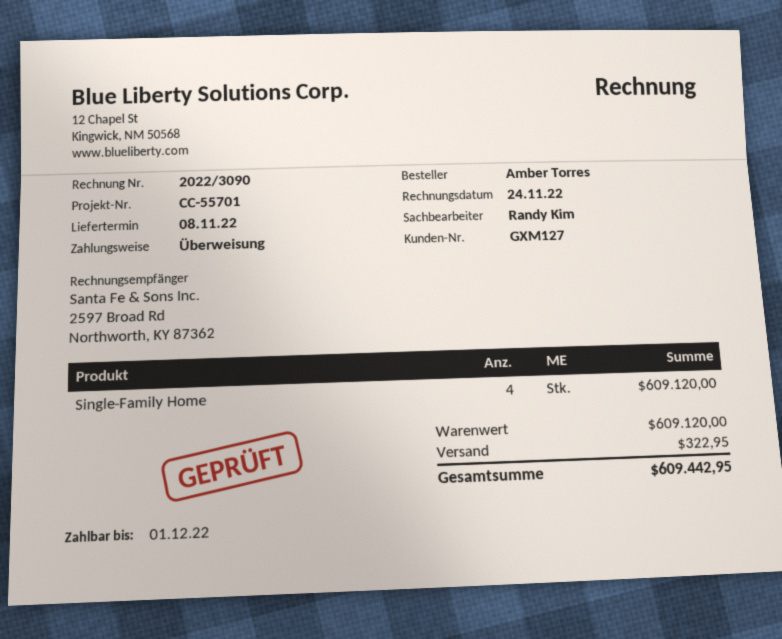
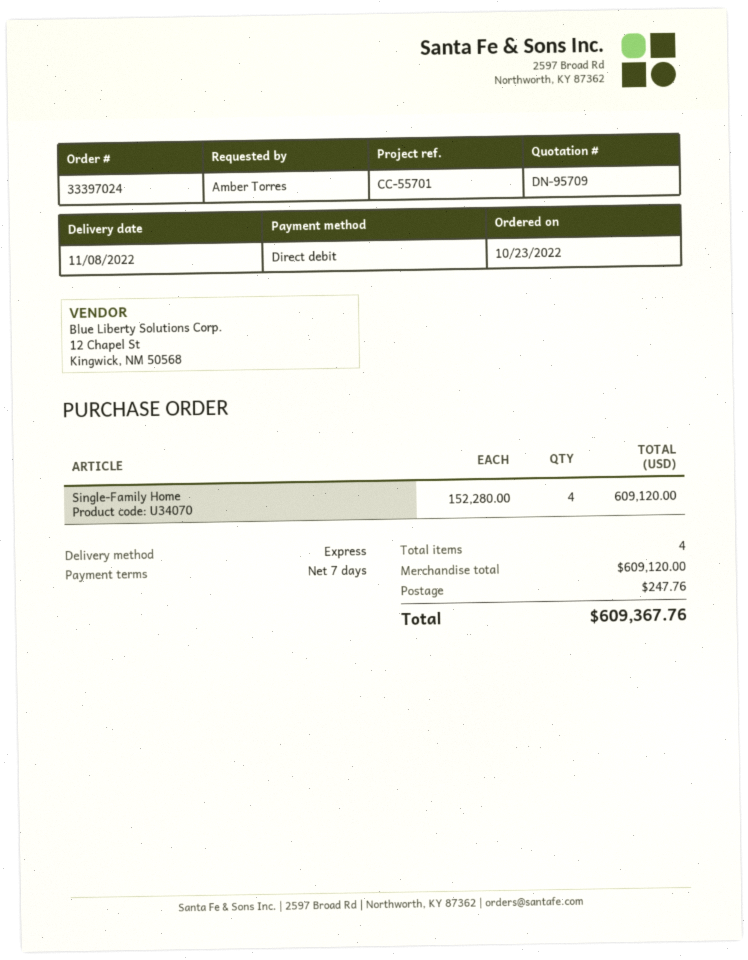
payment method: bank transfer -> direct debit
shipping: 322.95 -> 247.76
total: 609442.95 -> 609367.76

